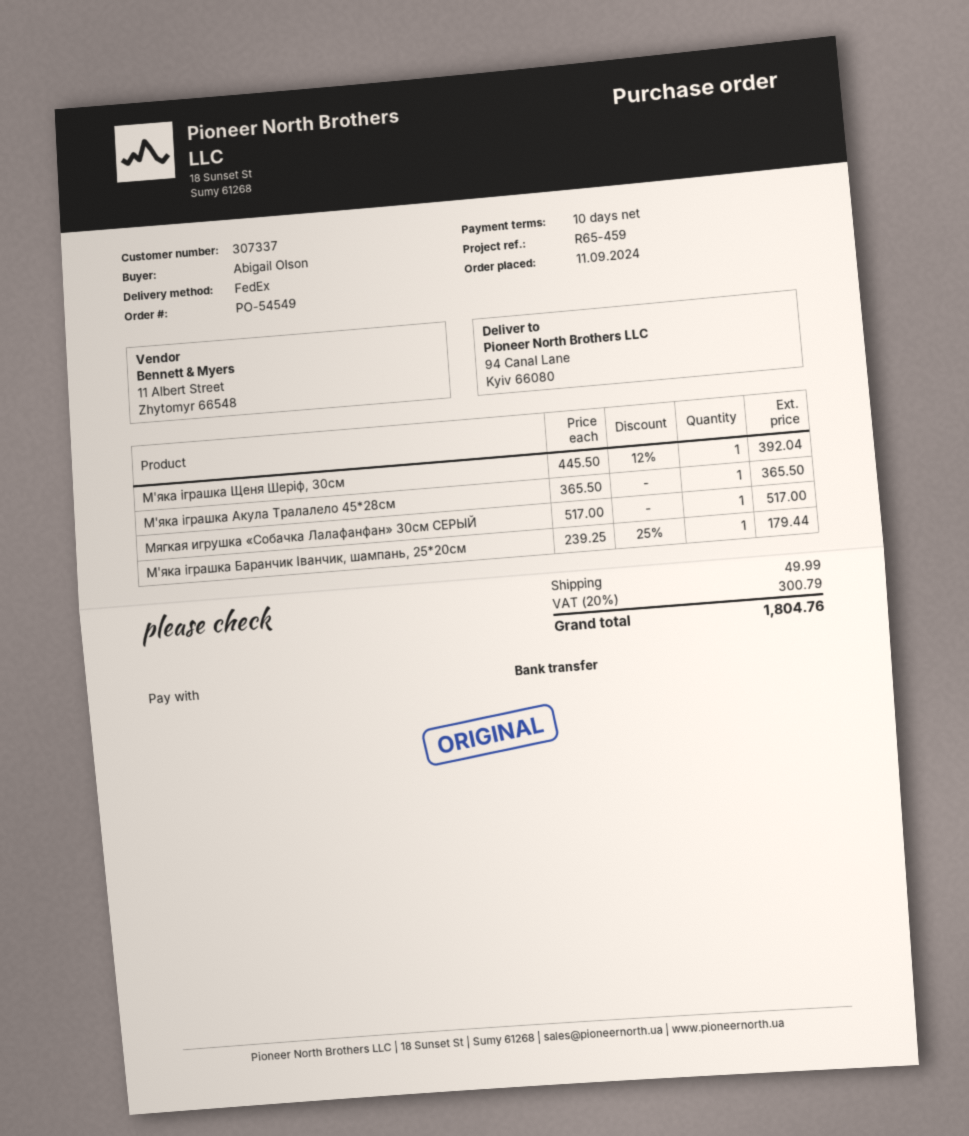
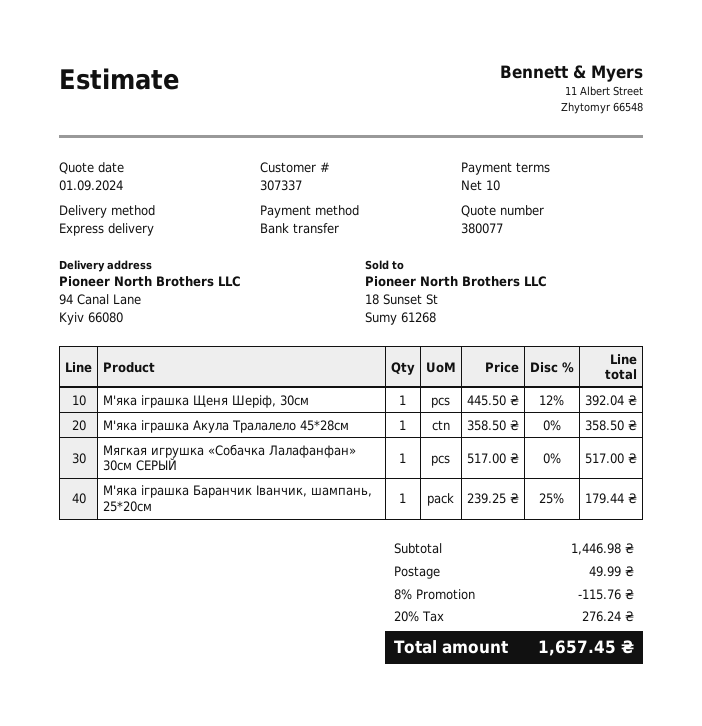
shipping method: FedEx -> express
М'яка іграшка Акула Тралалело 45*28см: 1 x 365.50 = 365.50 -> 1 x 358.50 = 358.50
discount: none -> 8% = 115.76
tax: 20% = 300.79 -> 20% = 276.24
total: 1804.76 -> 1657.45

